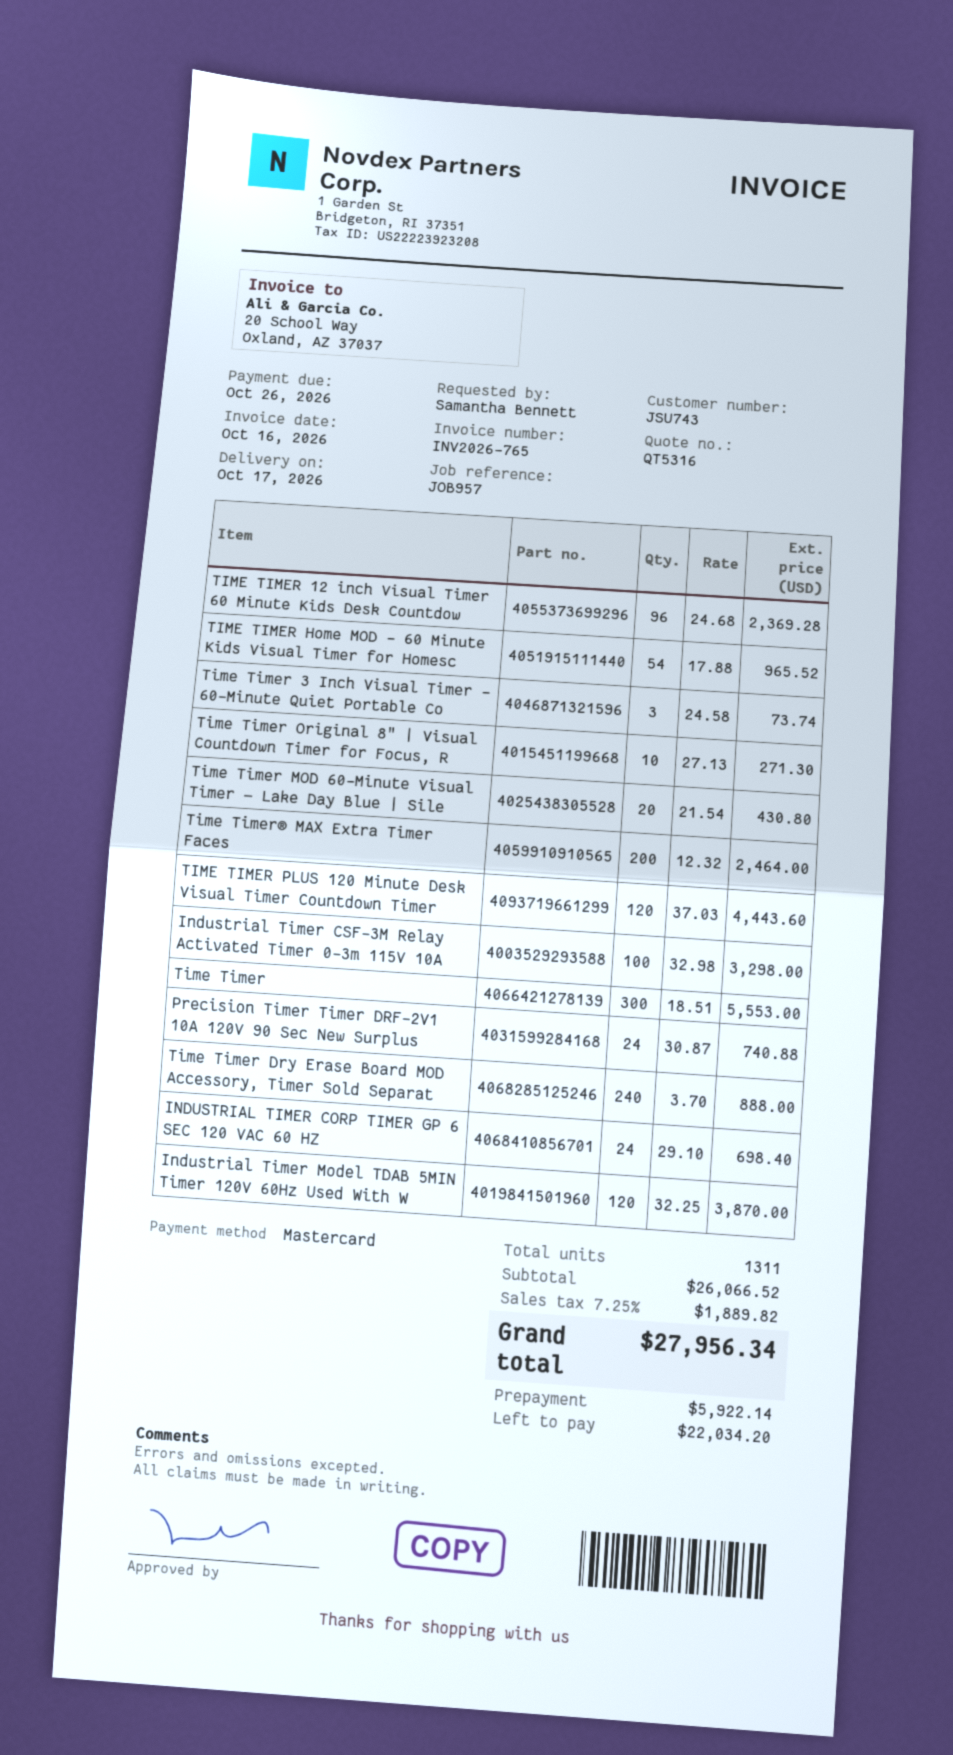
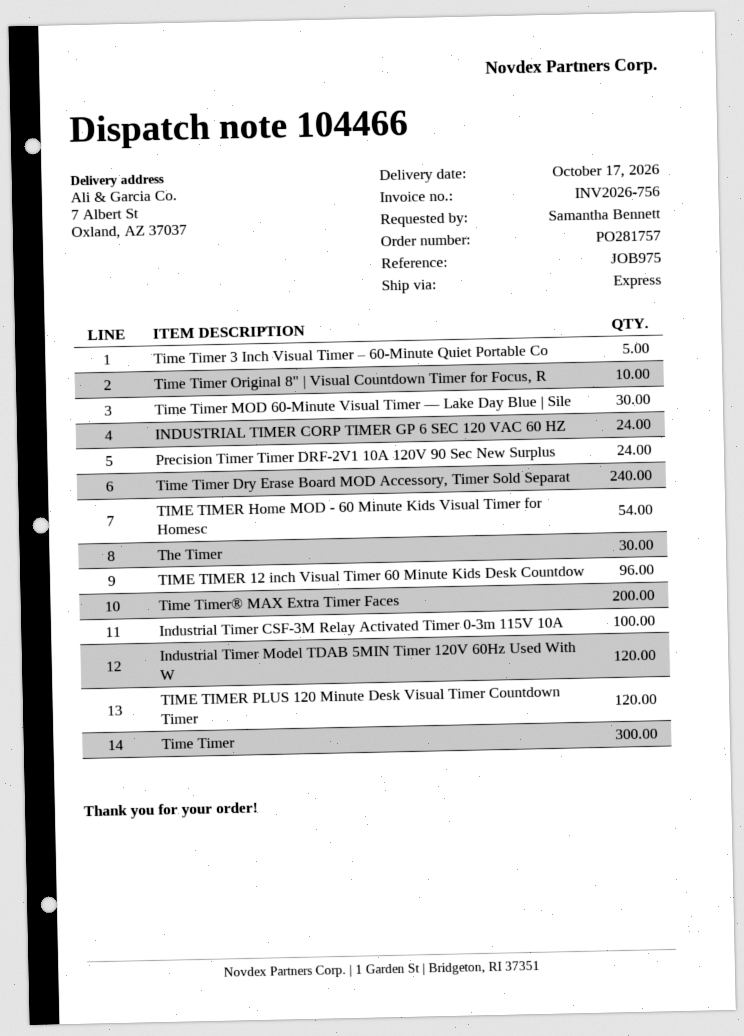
invoice number: INV2026-765 -> INV2026-756
reference: JOB957 -> JOB975
Time Timer 3 Inch Visual Timer – 60-Minute Quiet Portable Co: 3 -> 5
Time Timer MOD 60-Minute Visual Timer — Lake Day Blue | Sile: 20 -> 30
The Timer: none -> 30

